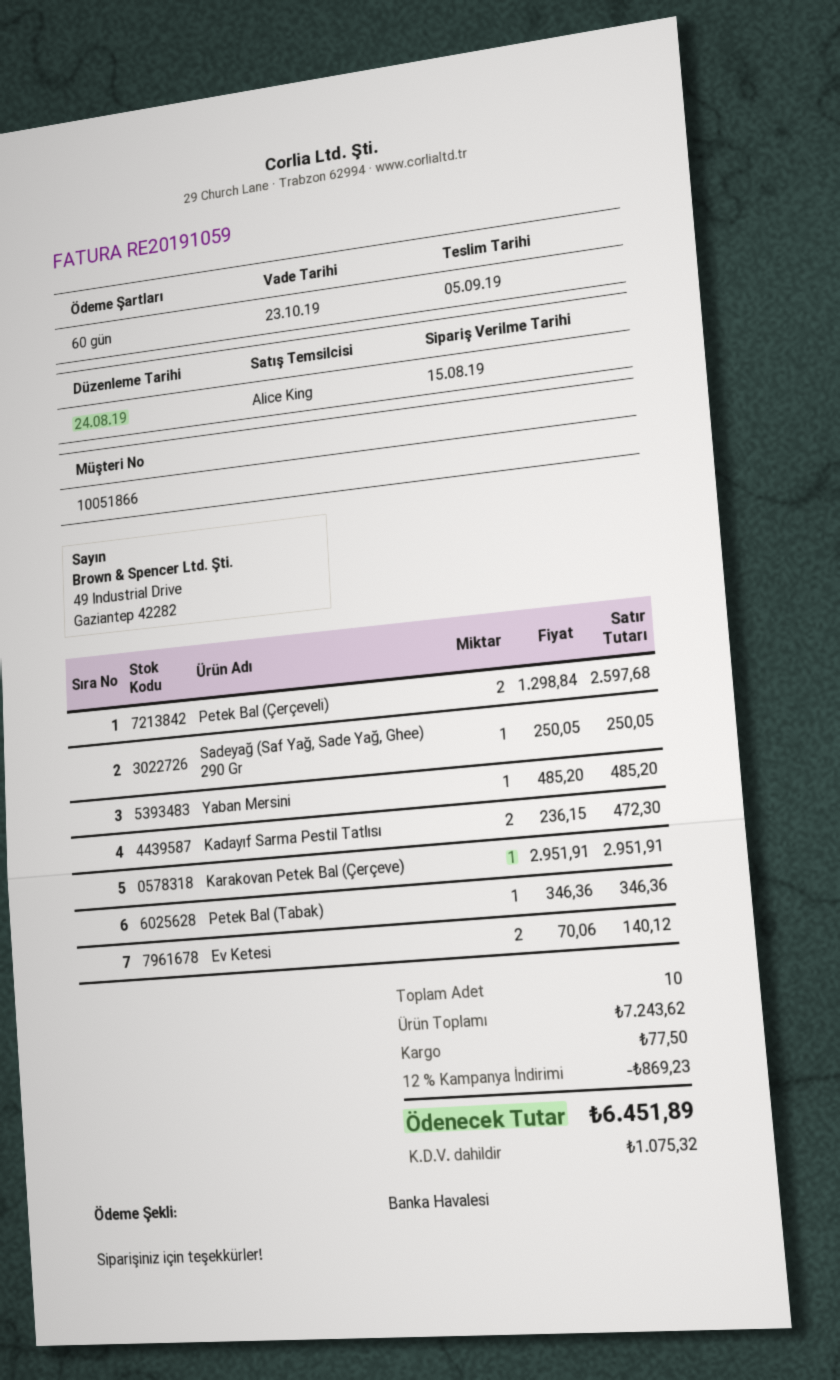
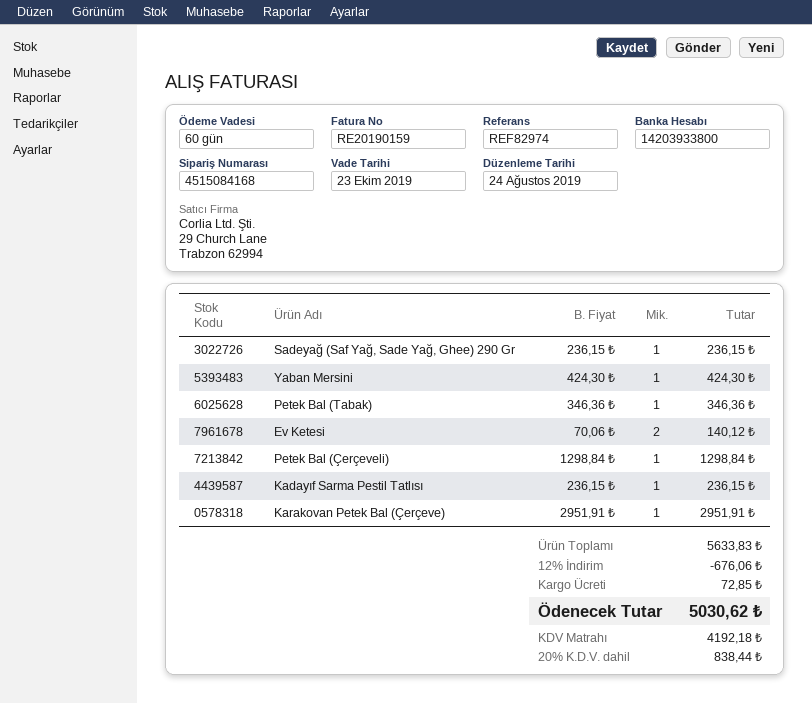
invoice number: RE20191059 -> RE20190159
Petek Bal (Çerçeveli): 2 x 1298.84 = 2597.68 -> 1 x 1298.84 = 1298.84
Sadeyağ (Saf Yağ, Sade Yağ, Ghee) 290 Gr: 1 x 250.05 = 250.05 -> 1 x 236.15 = 236.15
Yaban Mersini: 1 x 485.20 = 485.20 -> 1 x 424.30 = 424.30
Kadayıf Sarma Pestil Tatlısı: 2 x 236.15 = 472.30 -> 1 x 236.15 = 236.15
subtotal: 7243.62 -> 5633.83
discount: 12% = 869.23 -> 12% = 676.06
shipping: 77.50 -> 72.85
tax: 1075.32 -> 838.44
total: 6451.89 -> 5030.62

